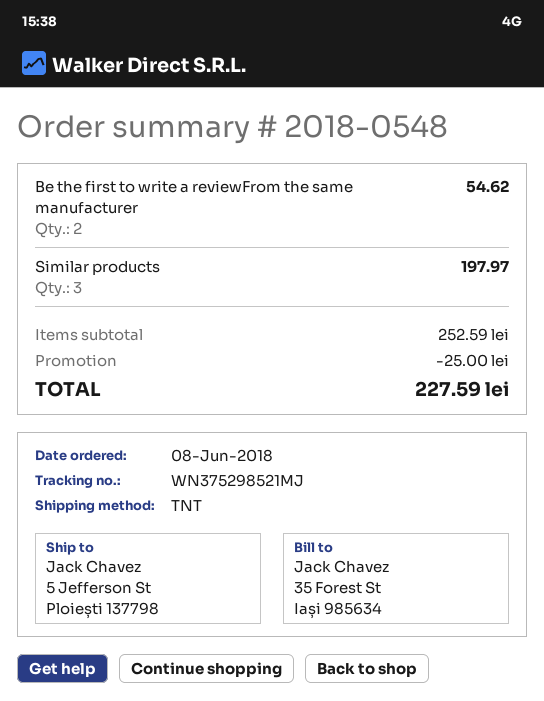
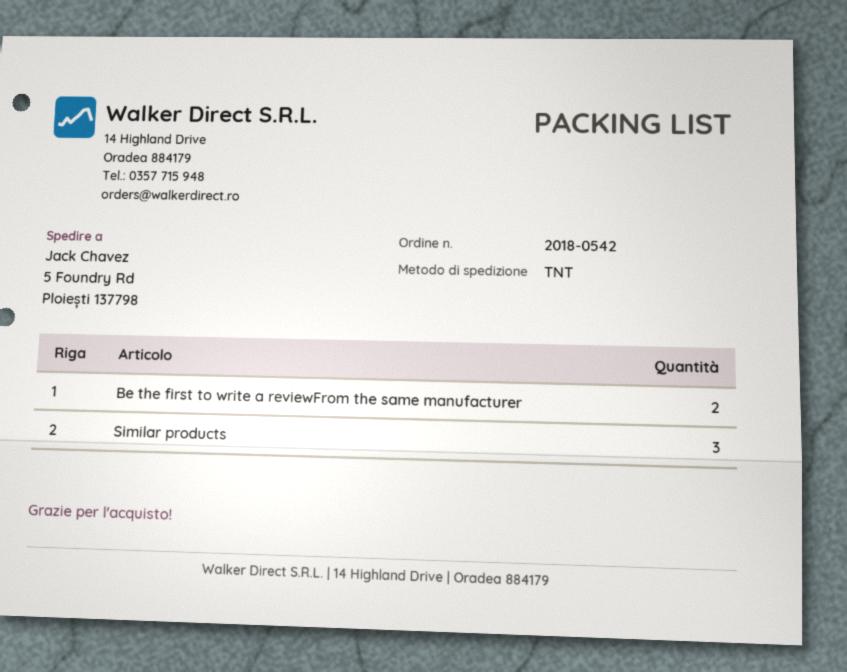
order number: 2018-0548 -> 2018-0542
ship to: 5 Jefferson St, Ploiești 137798 -> 5 Foundry Rd, Ploiești 137798

